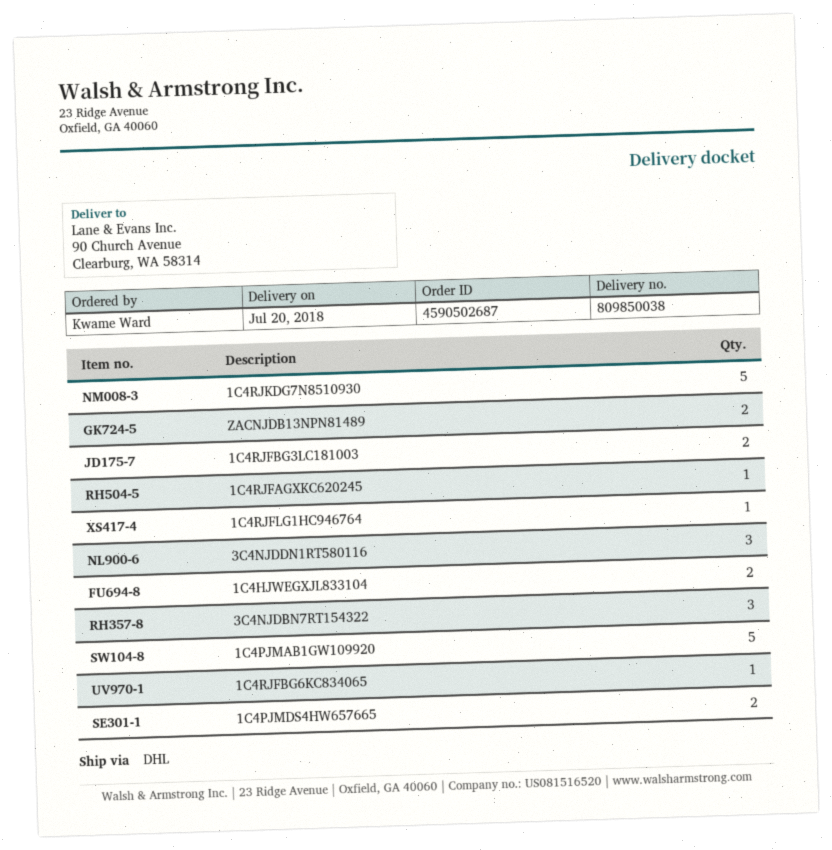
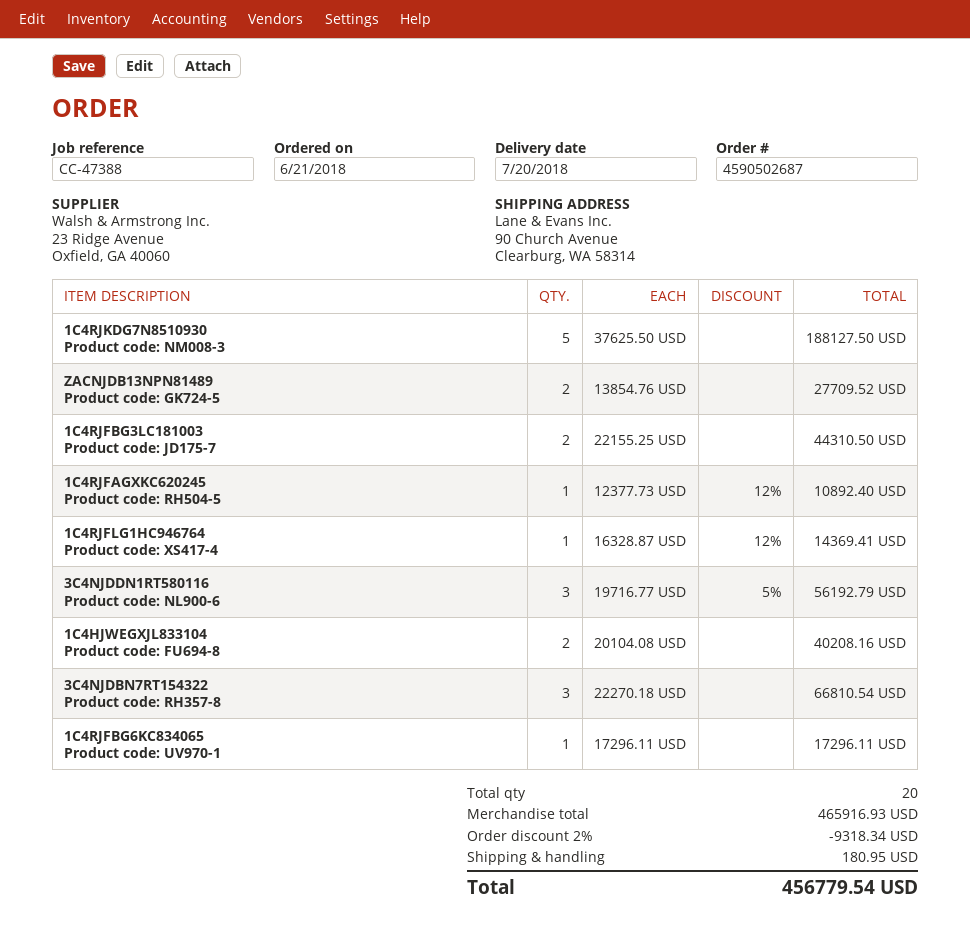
1C4PJMAB1GW109920: 5 -> none
1C4PJMDS4HW657665: 2 -> none

